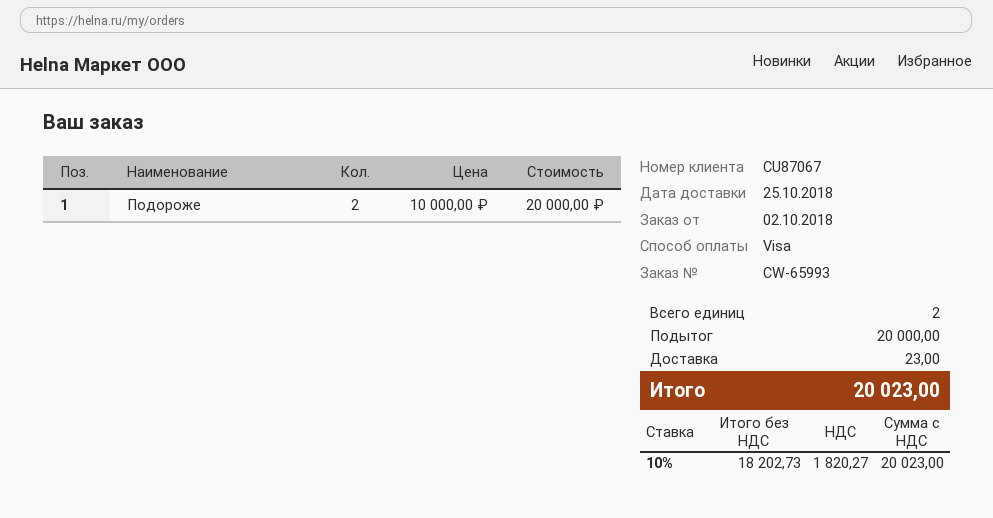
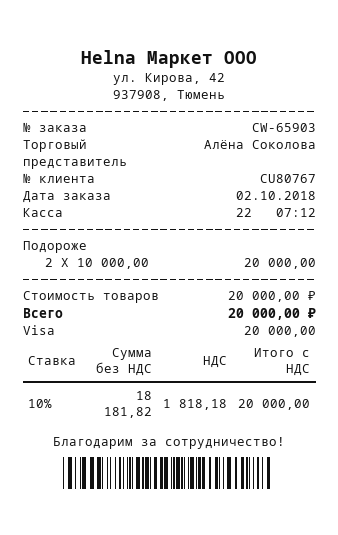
order number: CW-65993 -> CW-65903
customer number: CU87067 -> CU80767
shipping: 23.00 -> none
net: 18202.73 -> 18181.82
tax: 10% = 1820.27 -> 10% = 1818.18
total: 20023.00 -> 20000.00

